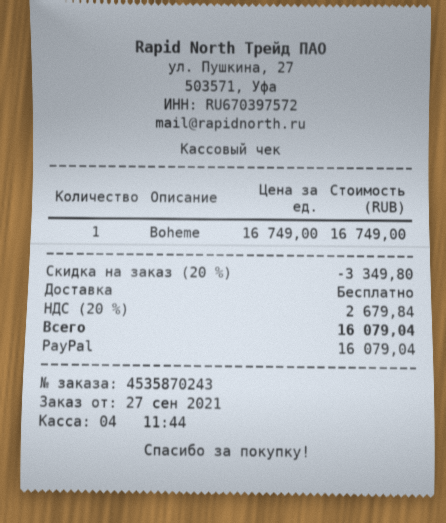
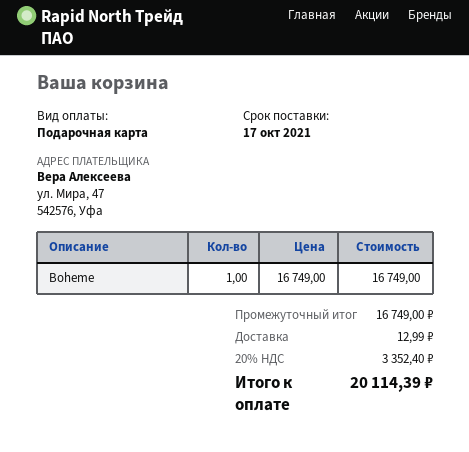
payment method: PayPal -> gift card
discount: 20% = 3349.80 -> none
shipping: 0.00 -> 12.99
tax: 20% = 2679.84 -> 20% = 3352.40
total: 16079.04 -> 20114.39

